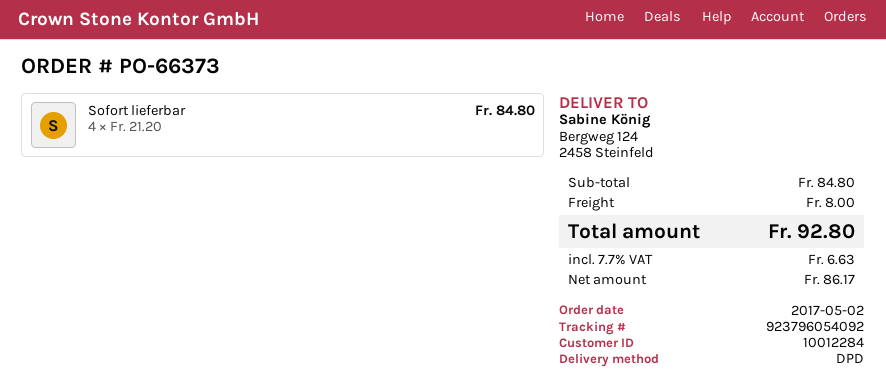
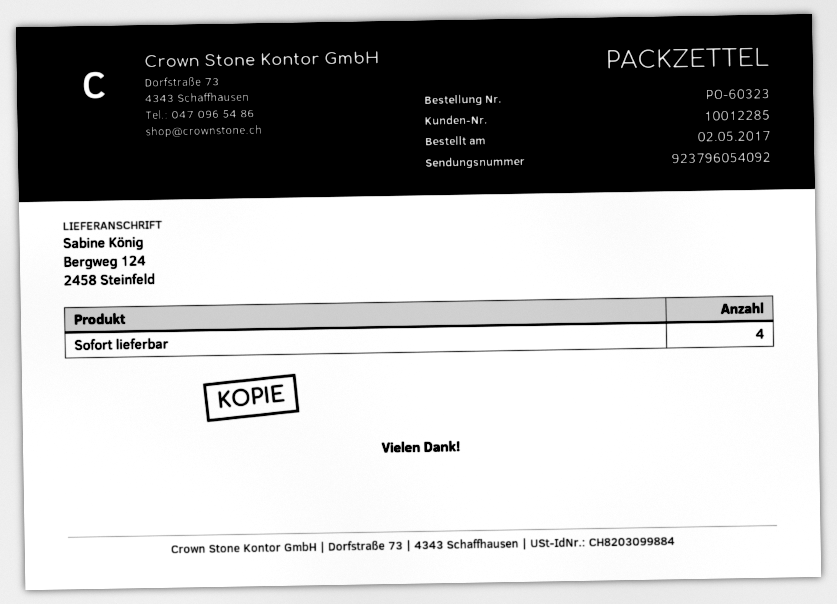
order number: PO-66373 -> PO-60323
customer number: 10012284 -> 10012285

